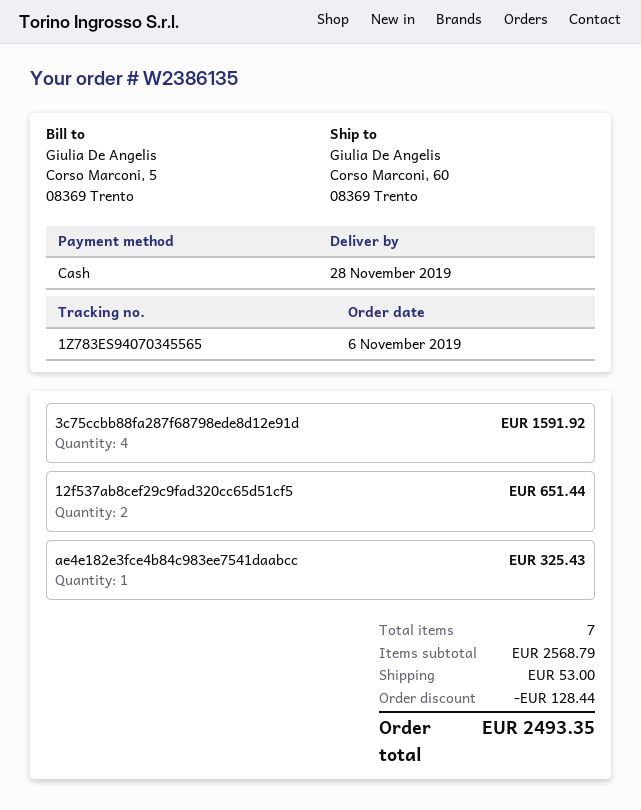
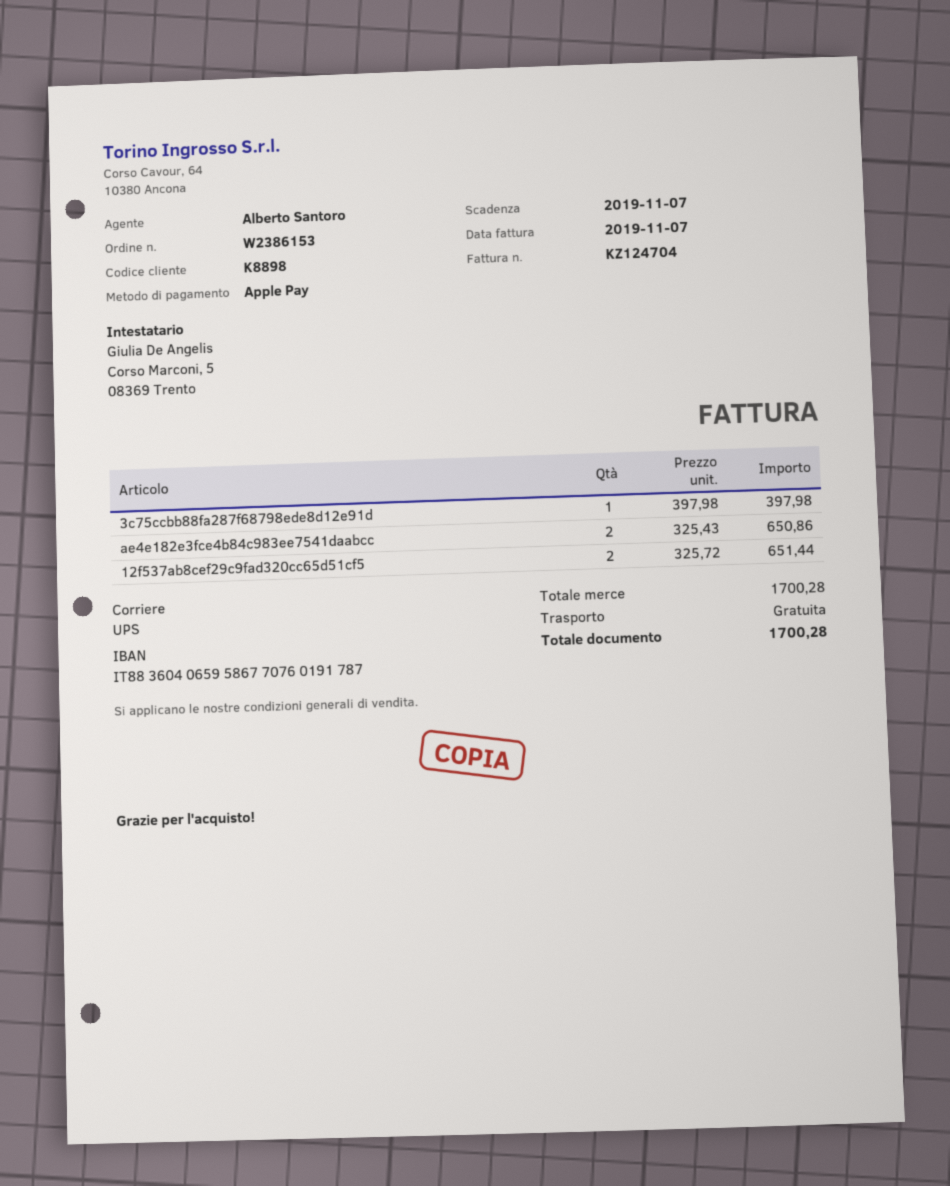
order number: W2386135 -> W2386153
payment method: cash -> Apple Pay
3c75ccbb88fa287f68798ede8d12e91d: 4 for 1591.92 -> 1 for 397.98
ae4e182e3fce4b84c983ee7541daabcc: 1 for 325.43 -> 2 for 650.86
subtotal: 2568.79 -> 1700.28
discount: 128.44 -> none
shipping: 53.00 -> 0.00
total: 2493.35 -> 1700.28

